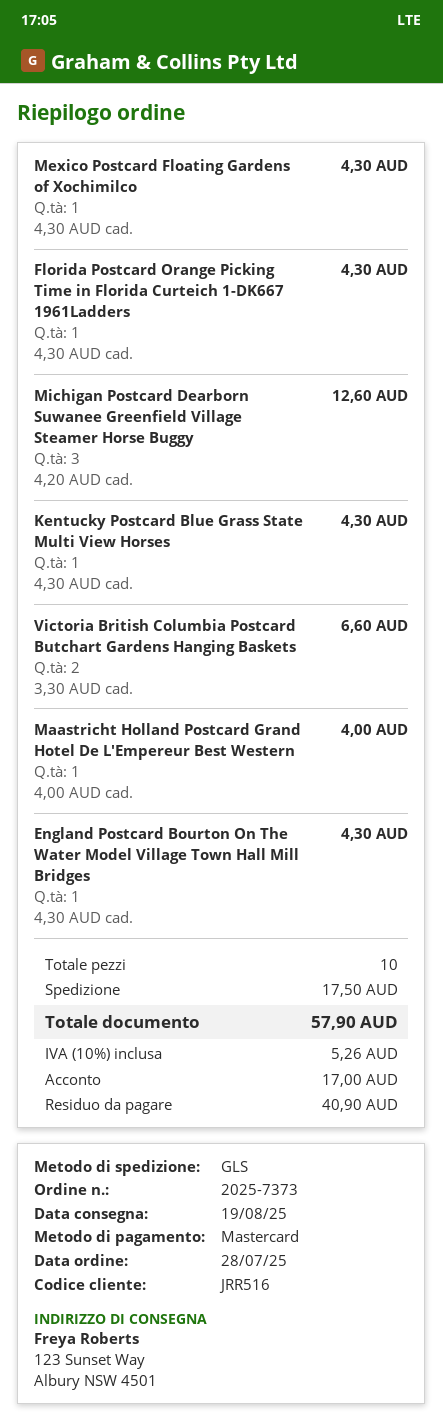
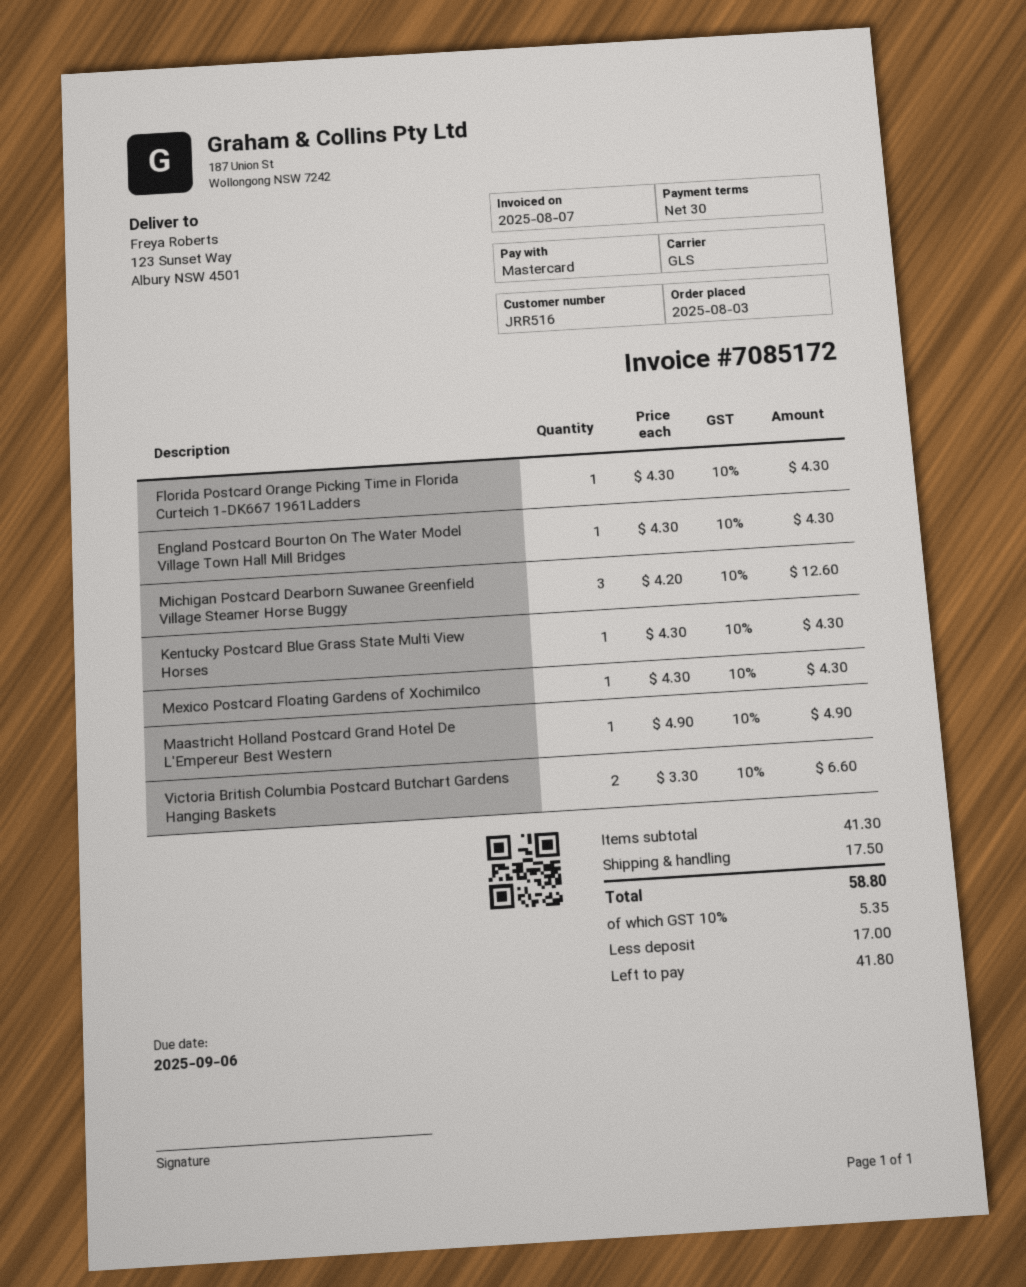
order date: 2025-07-28 -> 2025-08-03
Maastricht Holland Postcard Grand Hotel De L'Empereur Best Western: 1 x 4.00 = 4.00 -> 1 x 4.90 = 4.90
tax: 10% = 5.26 -> 10% = 5.35
total: 57.90 -> 58.80
balance: 40.90 -> 41.80

